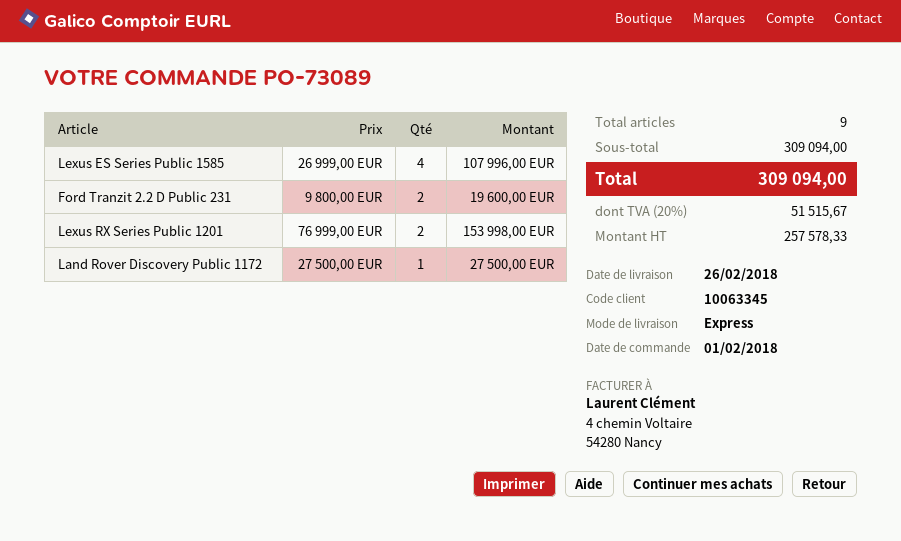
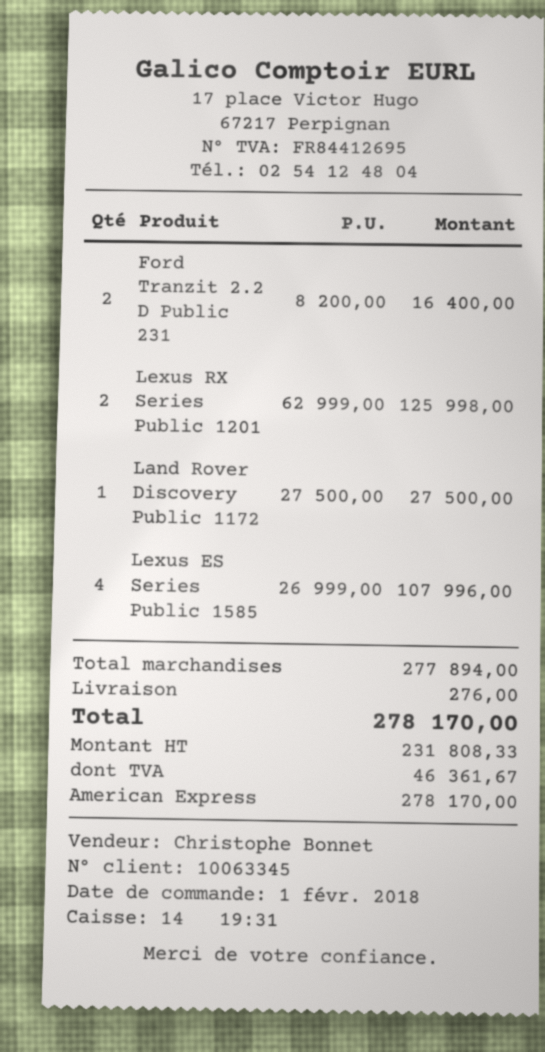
Ford Tranzit 2.2 D Public 231: 2 x 9800.00 = 19600.00 -> 2 x 8200.00 = 16400.00
Lexus RX Series Public 1201: 2 x 76999.00 = 153998.00 -> 2 x 62999.00 = 125998.00
subtotal: 309094.00 -> 277894.00
shipping: none -> 276.00
net: 257578.33 -> 231808.33
tax: 51515.67 -> 46361.67
total: 309094.00 -> 278170.00

